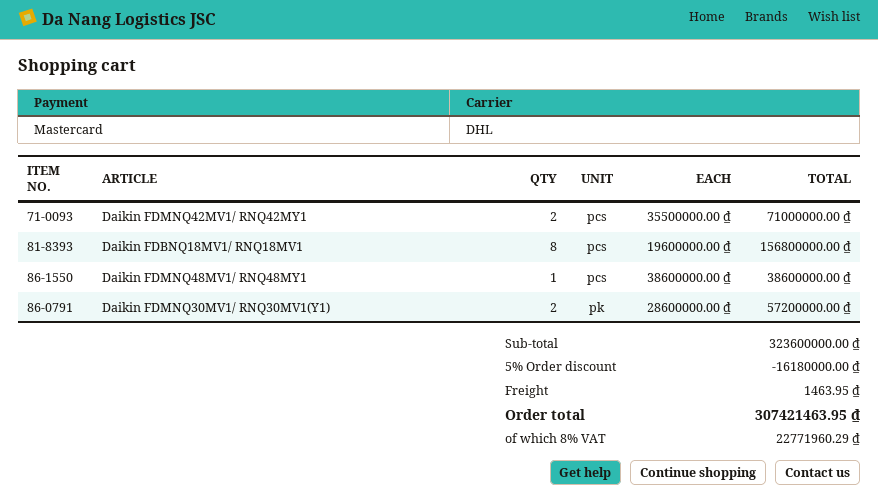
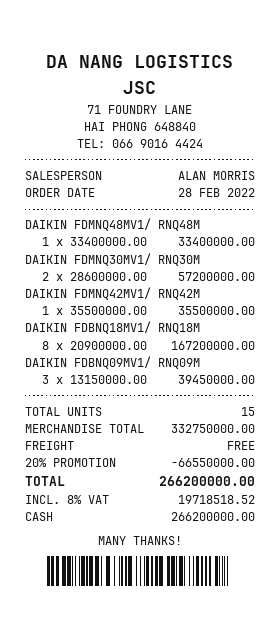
payment method: Mastercard -> cash
Daikin FDMNQ42MV1/ RNQ42MY1: 2 x 35500000.00 = 71000000.00 -> 1 x 35500000.00 = 35500000.00
Daikin FDBNQ18MV1/ RNQ18MV1: 8 x 19600000.00 = 156800000.00 -> 8 x 20900000.00 = 167200000.00
Daikin FDMNQ48MV1/ RNQ48MY1: 1 x 38600000.00 = 38600000.00 -> 1 x 33400000.00 = 33400000.00
DAIKIN FDBNQ09MV1/ RNQ09M: none -> 3 x 13150000.00 = 39450000.00
subtotal: 323600000.00 -> 332750000.00
discount: 5% = 16180000.00 -> 20% = 66550000.00
shipping: 1463.95 -> 0.00
tax: 8% = 22771960.29 -> 8% = 19718518.52
total: 307421463.95 -> 266200000.00

